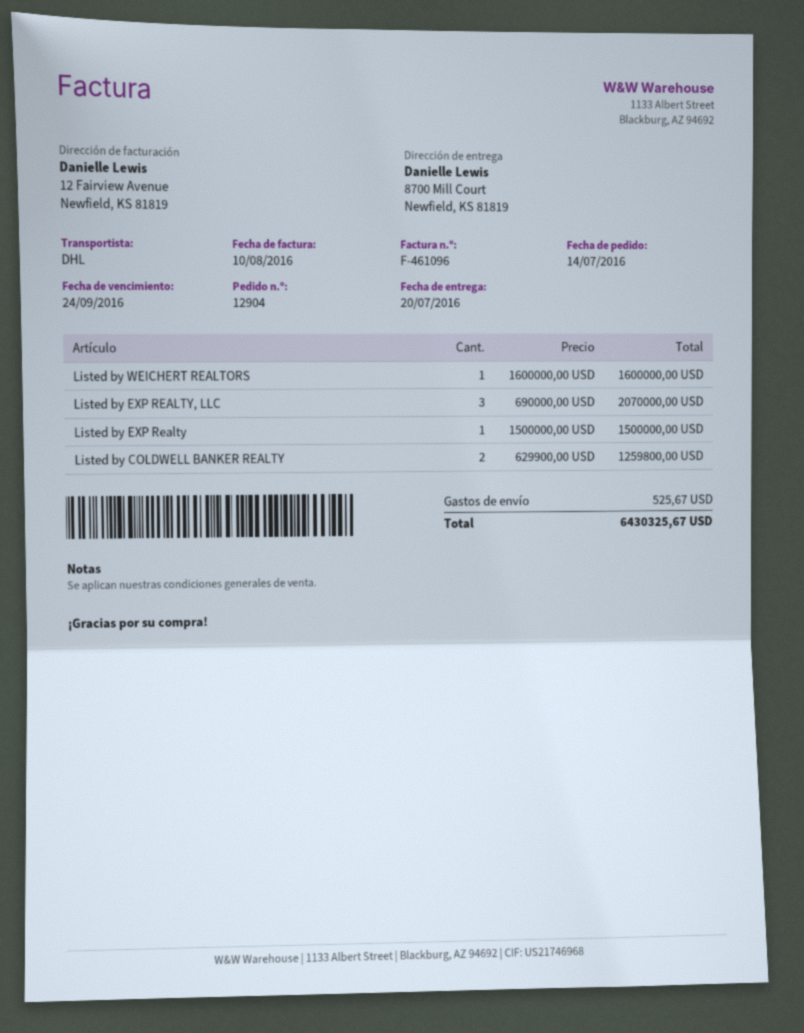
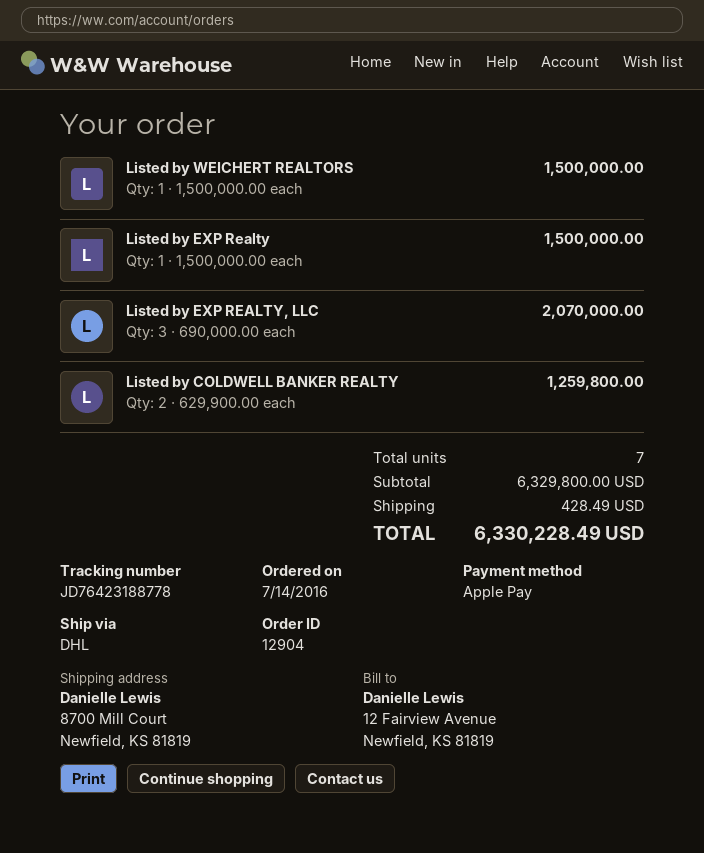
Listed by WEICHERT REALTORS: 1 x 1600000.00 = 1600000.00 -> 1 x 1500000.00 = 1500000.00
shipping: 525.67 -> 428.49
total: 6430325.67 -> 6330228.49

